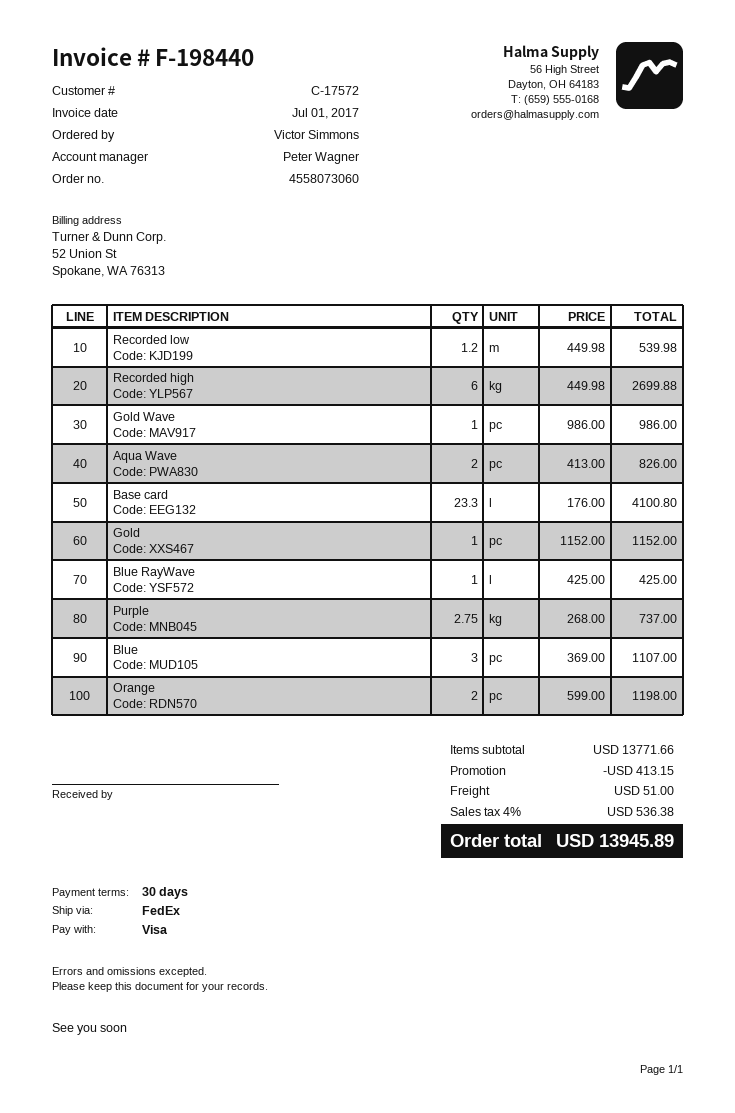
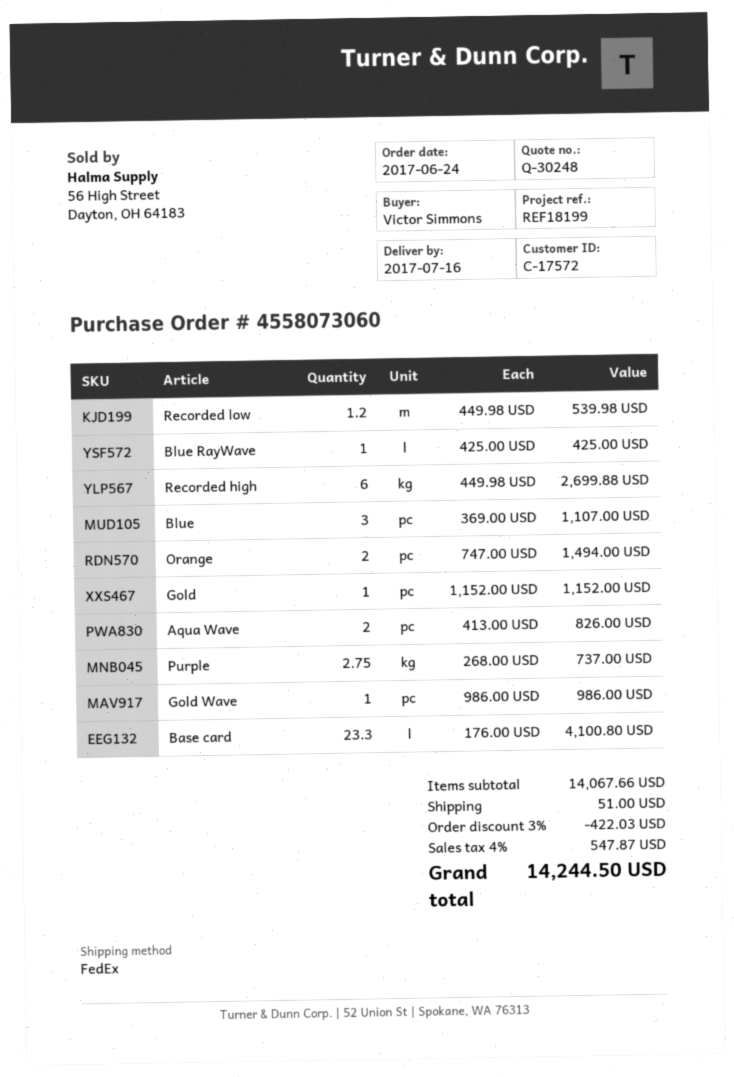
Orange: 2 x 599.00 = 1198.00 -> 2 x 747.00 = 1494.00
subtotal: 13771.66 -> 14067.66
discount: 413.15 -> 422.03
tax: 4% = 536.38 -> 4% = 547.87
total: 13945.89 -> 14244.50

